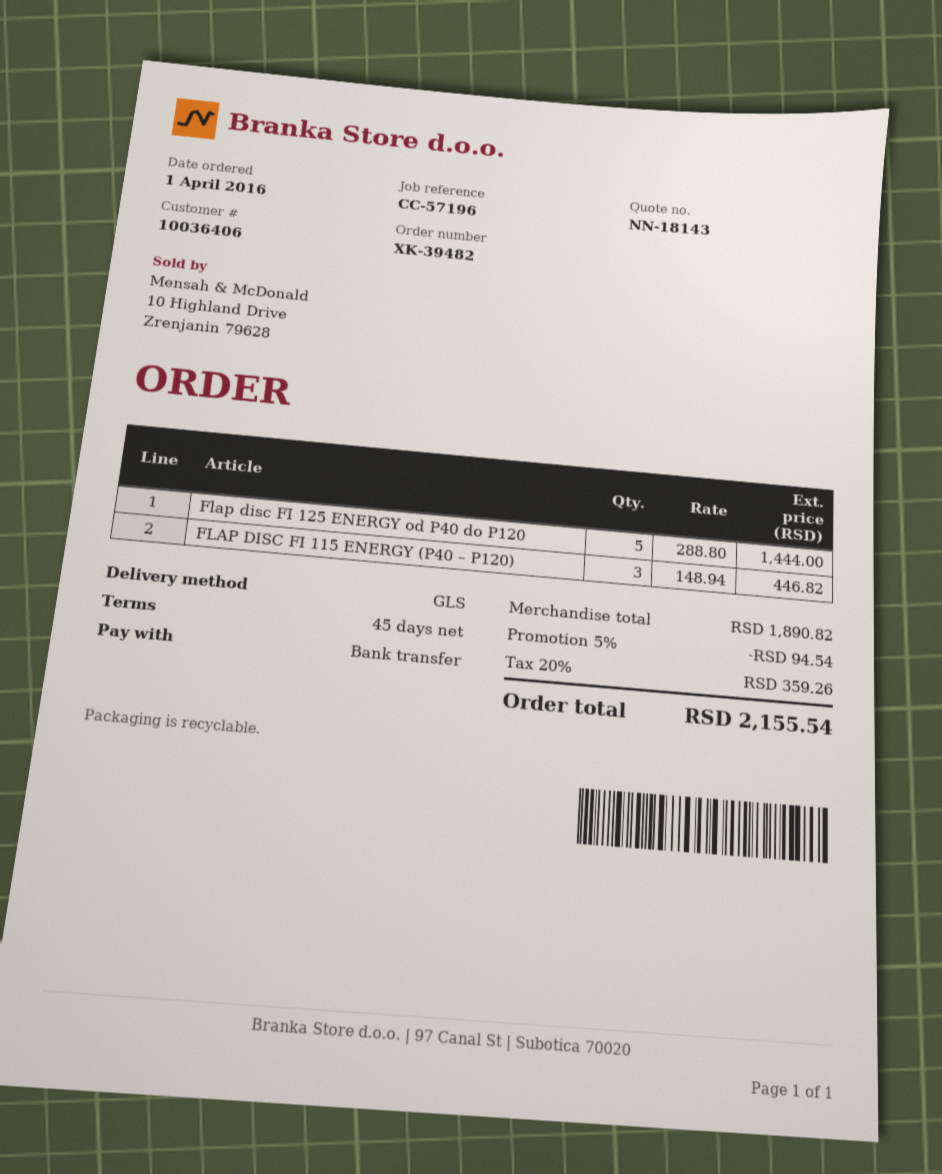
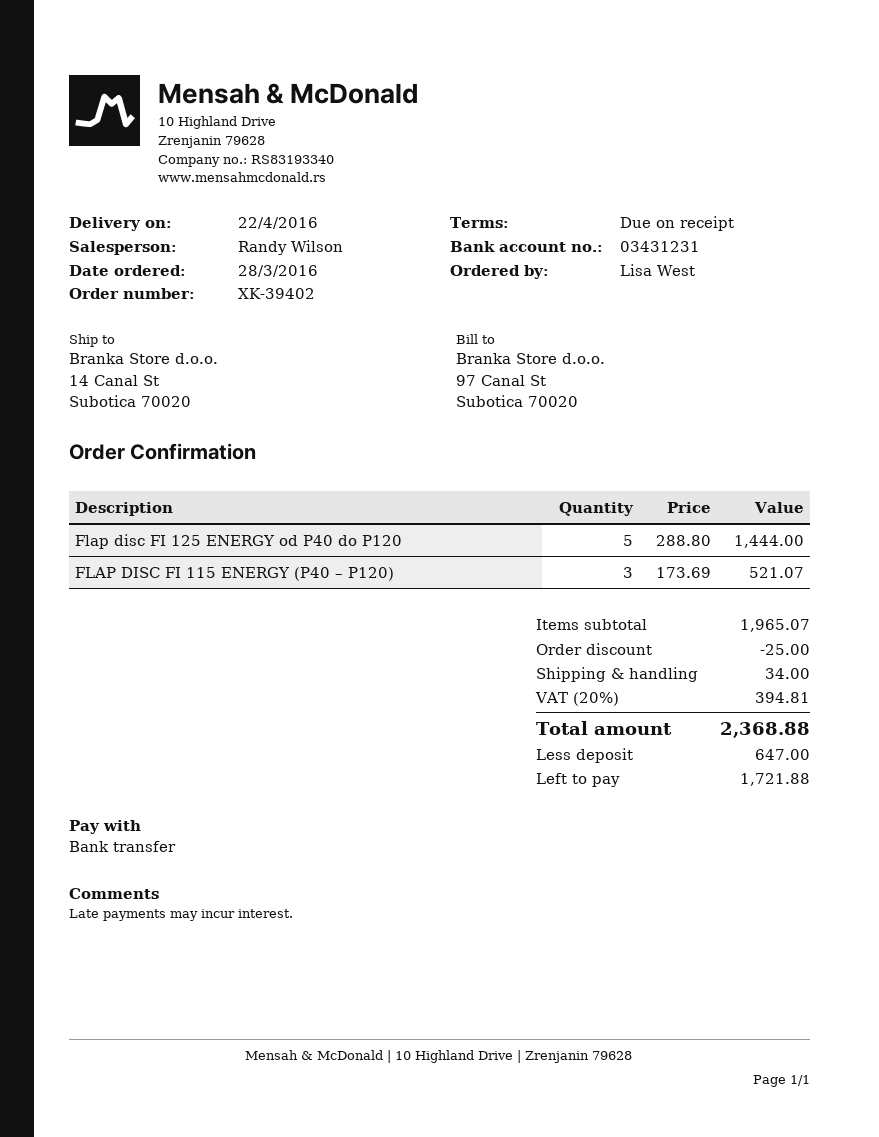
order number: XK-39482 -> XK-39402
order date: 2016-04-01 -> 2016-03-28
payment terms: 45 days -> on receipt
FLAP DISC FI 115 ENERGY (P40 – P120): 3 x 148.94 = 446.82 -> 3 x 173.69 = 521.07
subtotal: 1890.82 -> 1965.07
discount: 94.54 -> 25.00
shipping: none -> 34.00
tax: 20% = 359.26 -> 20% = 394.81
total: 2155.54 -> 2368.88

